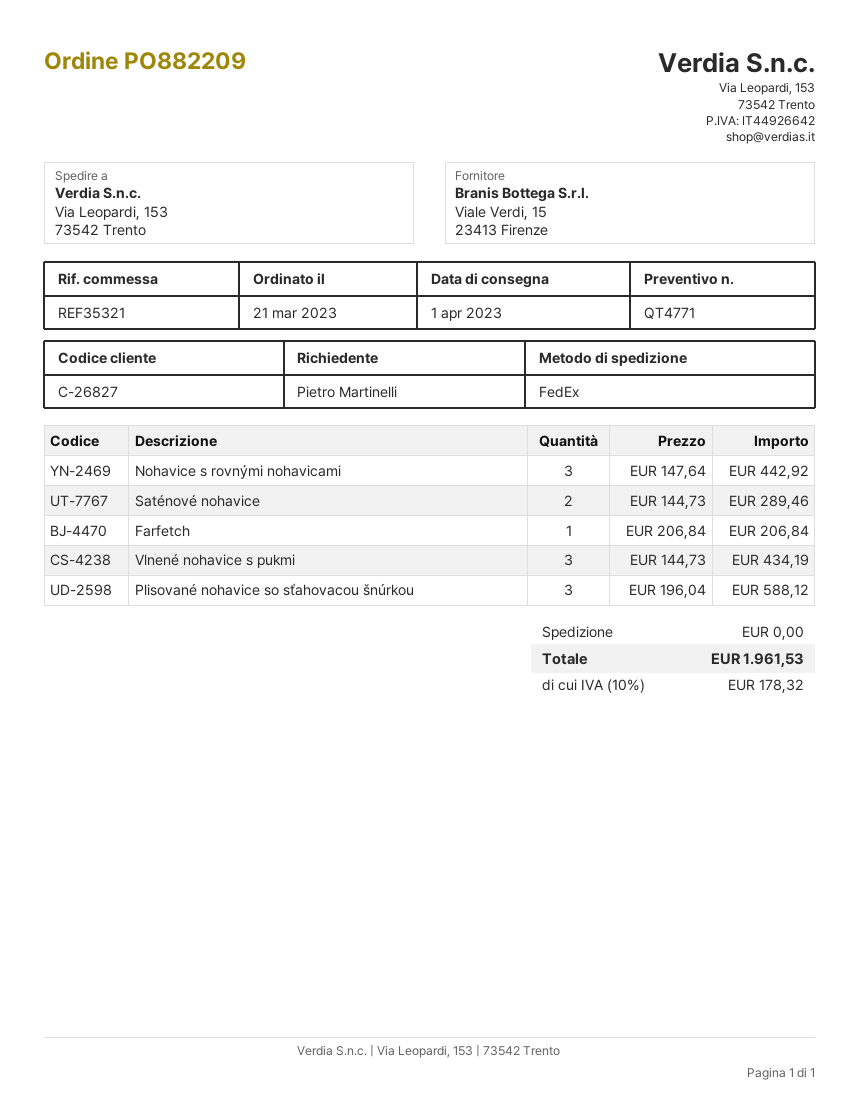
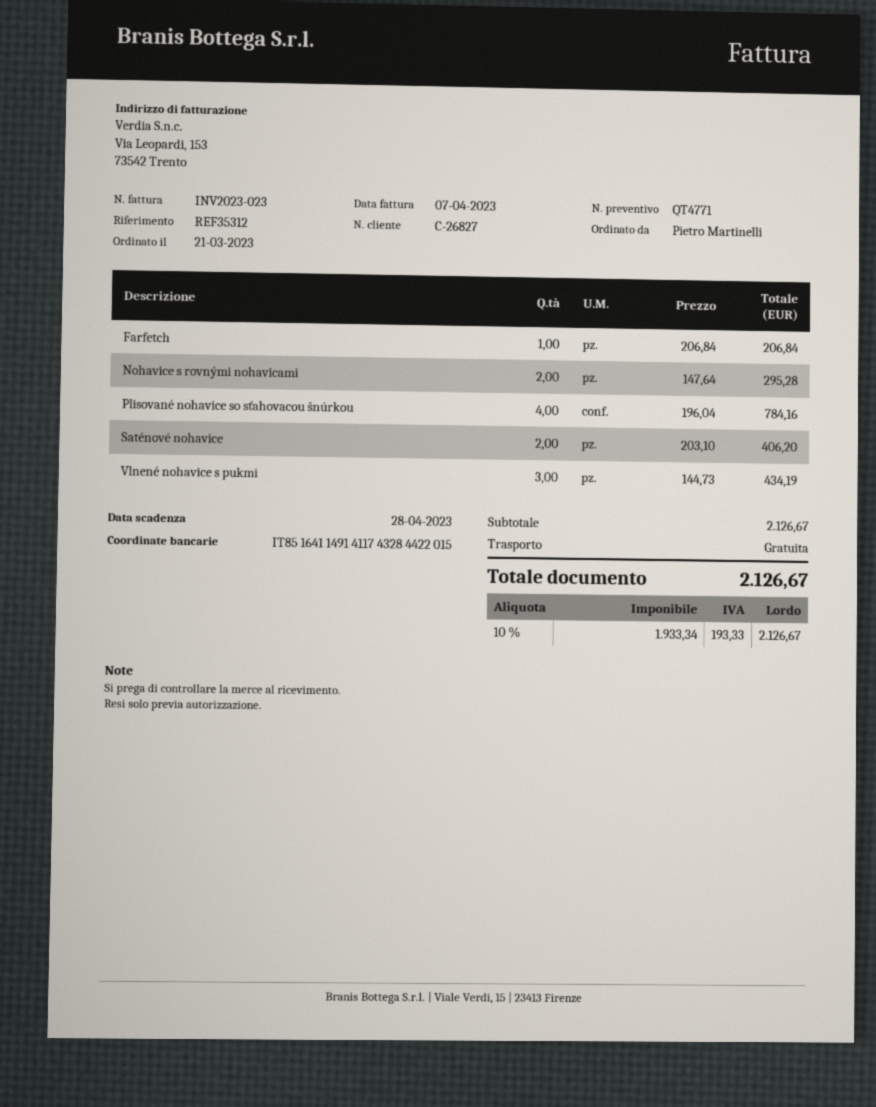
reference: REF35321 -> REF35312
Nohavice s rovnými nohavicami: 3 x 147.64 = 442.92 -> 2 x 147.64 = 295.28
Saténové nohavice: 2 x 144.73 = 289.46 -> 2 x 203.10 = 406.20
Plisované nohavice so sťahovacou šnúrkou: 3 x 196.04 = 588.12 -> 4 x 196.04 = 784.16
tax: 10% = 178.32 -> 10% = 193.33
total: 1961.53 -> 2126.67

